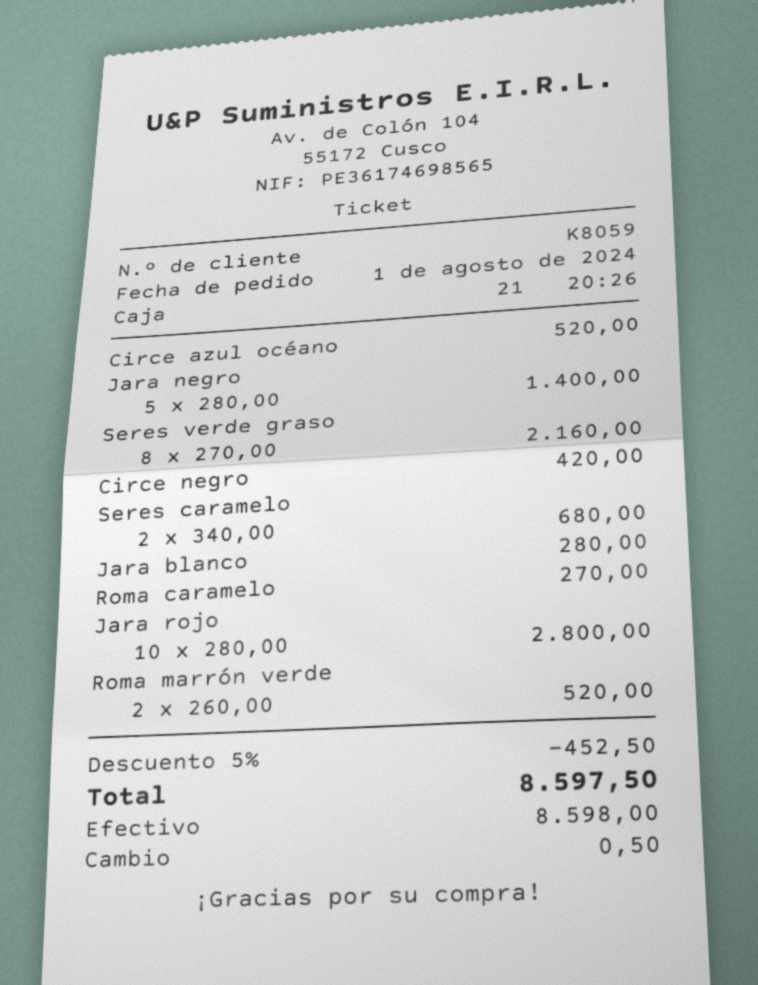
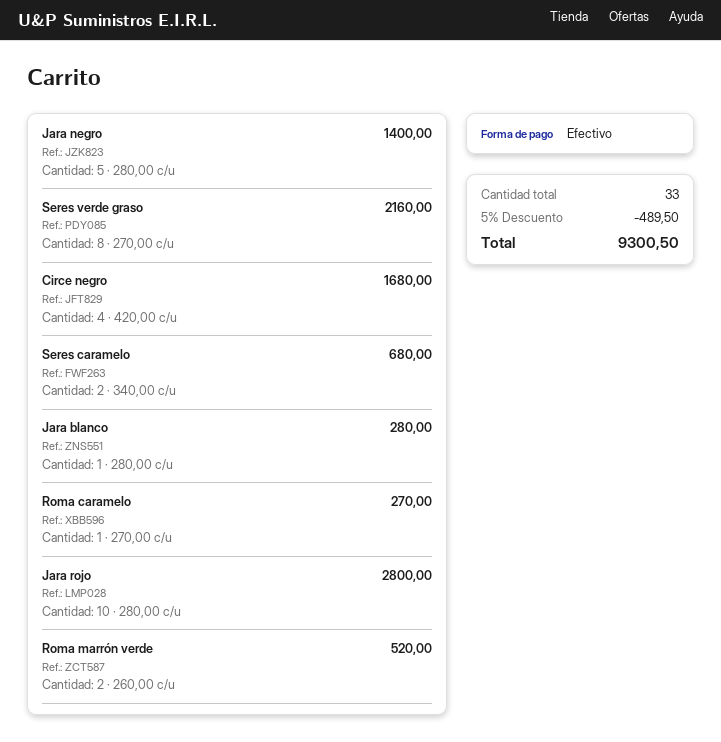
Circe azul océano: 1 x 520.00 = 520.00 -> none
Circe negro: 1 x 420.00 = 420.00 -> 4 x 420.00 = 1680.00
discount: 5% = 452.50 -> 5% = 489.50
total: 8597.50 -> 9300.50

